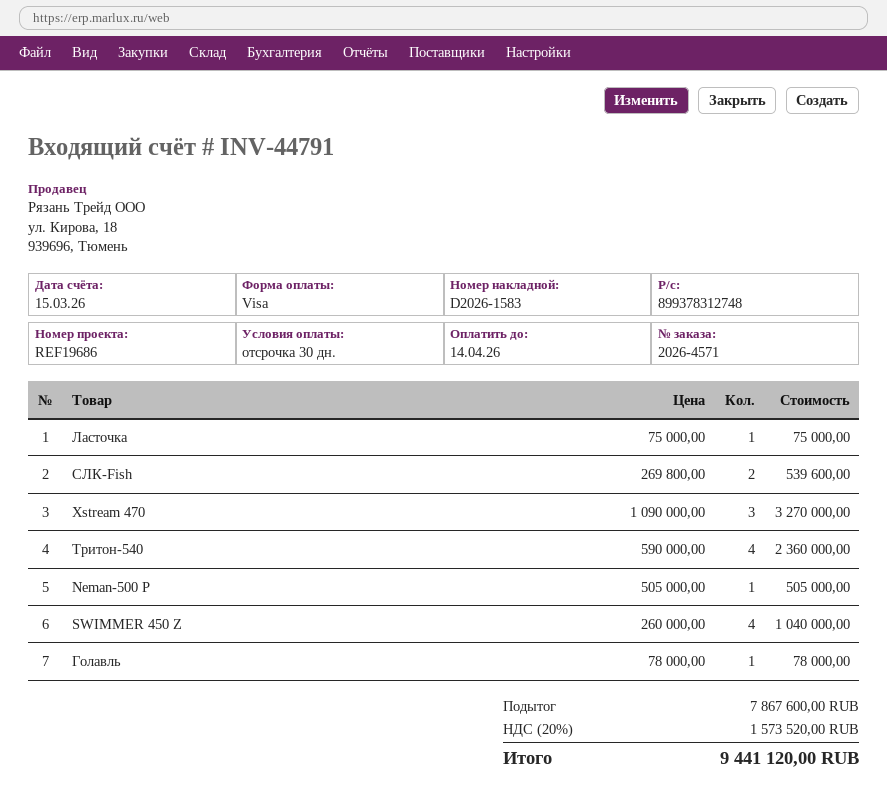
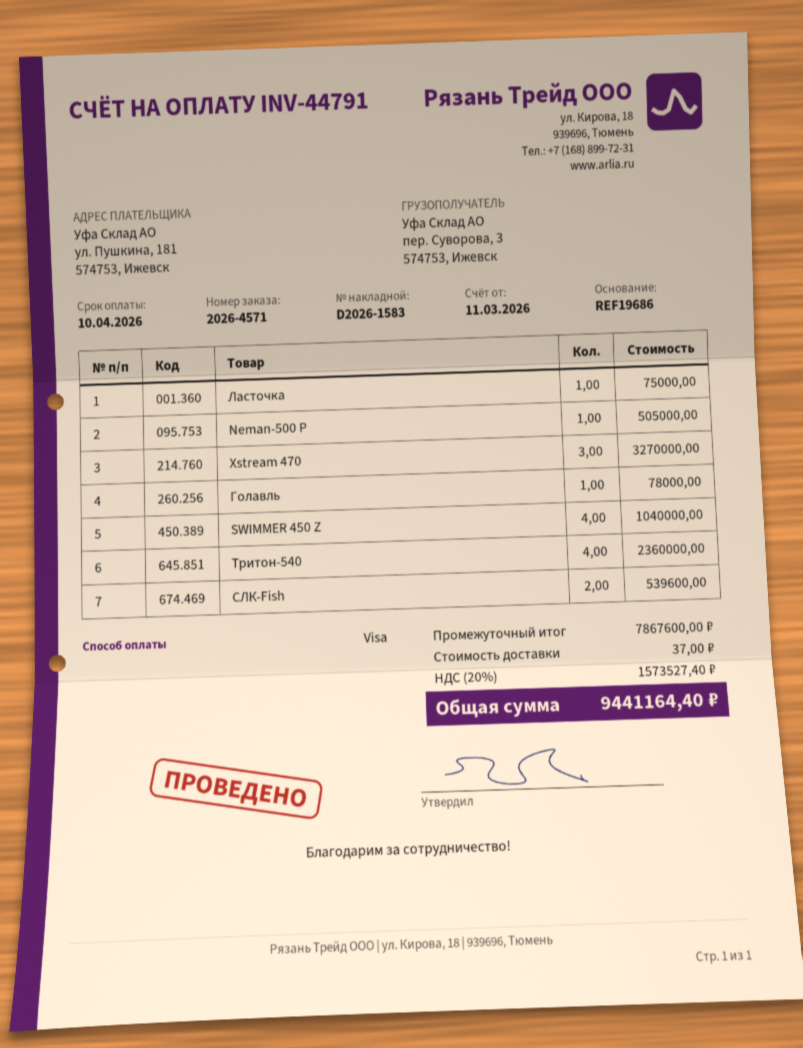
invoice date: 2026-03-15 -> 2026-03-11
due date: 2026-04-14 -> 2026-04-10
shipping: none -> 37.00
tax: 20% = 1573520.00 -> 20% = 1573527.40
total: 9441120.00 -> 9441164.40

